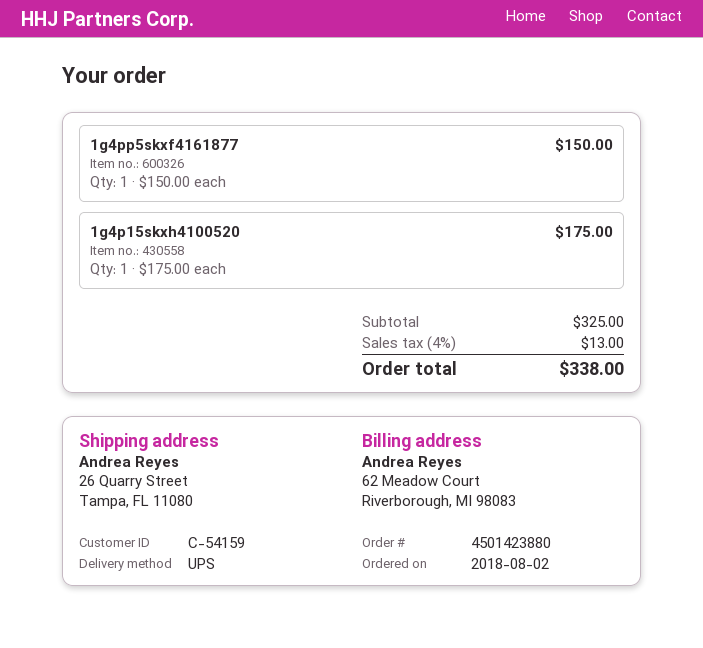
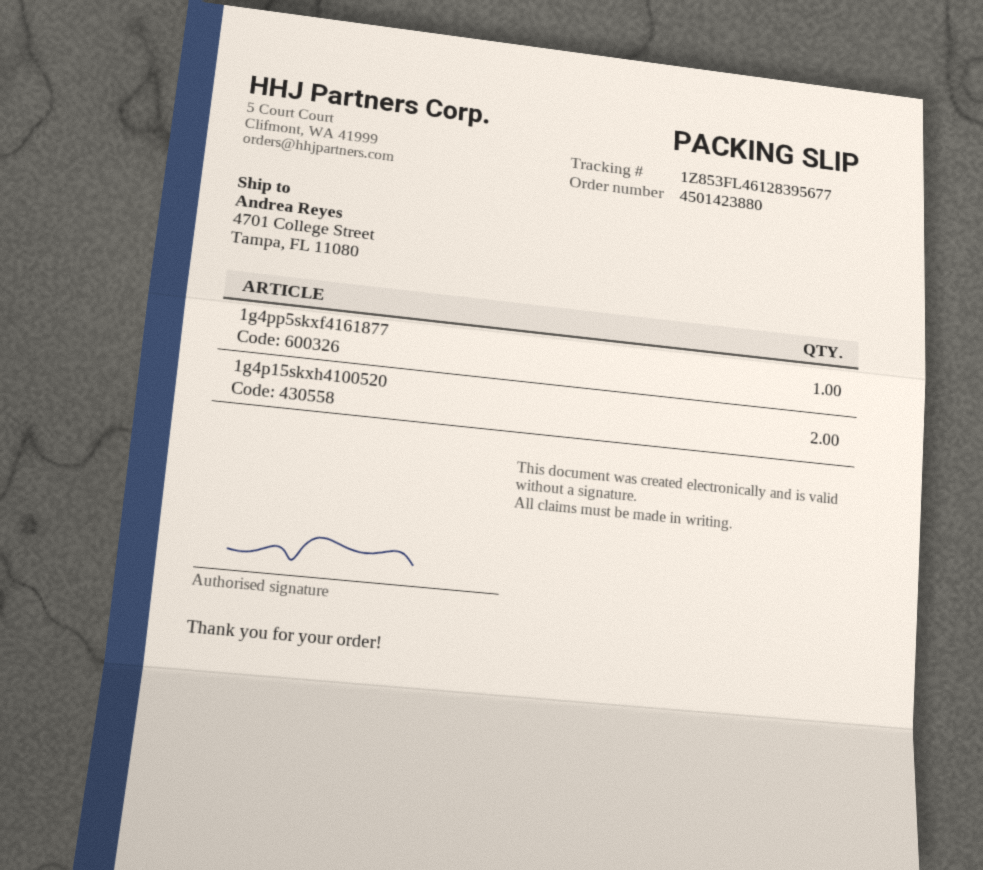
ship to: 26 Quarry Street, Tampa, FL 11080 -> 4701 College Street, Tampa, FL 11080
1g4p15skxh4100520: 1 -> 2

